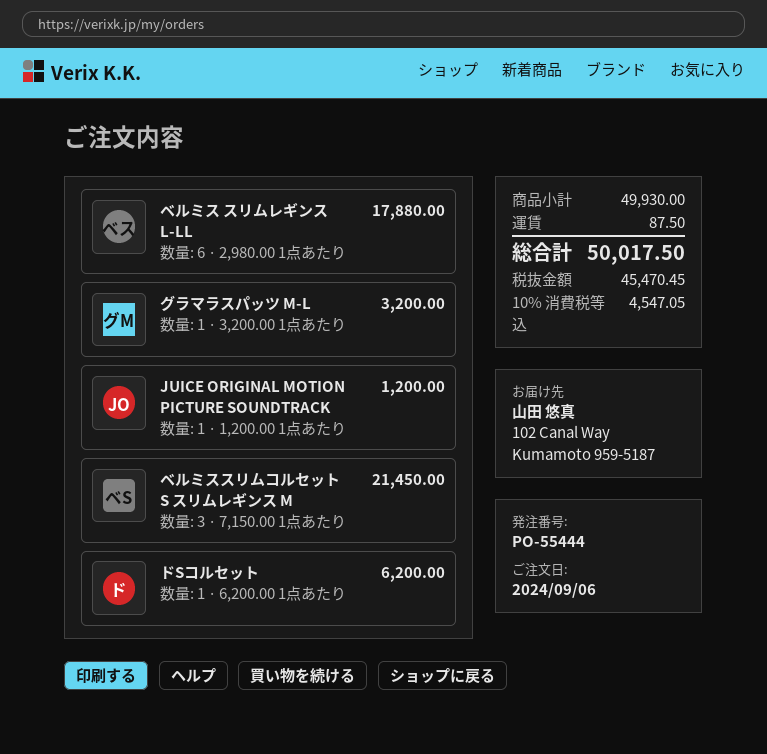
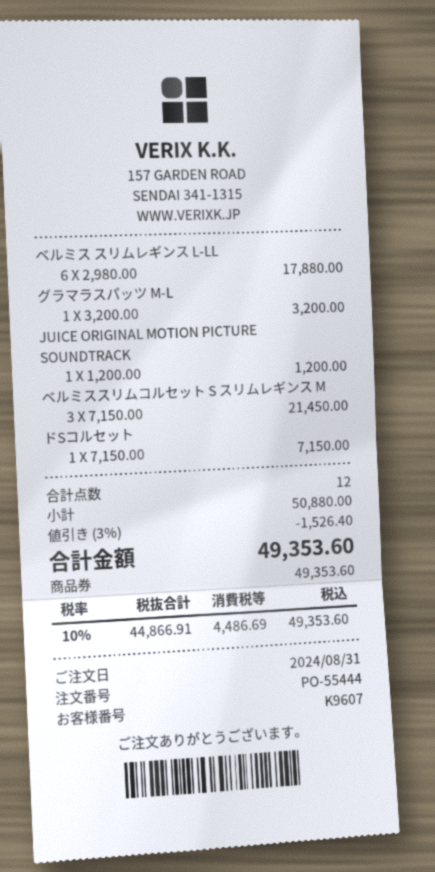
order date: 2024-09-06 -> 2024-08-31
ドSコルセット: 1 x 6200.00 = 6200.00 -> 1 x 7150.00 = 7150.00
subtotal: 49930.00 -> 50880.00
discount: none -> 3% = 1526.40
shipping: 87.50 -> none
net: 45470.45 -> 44866.91
tax: 10% = 4547.05 -> 10% = 4486.69
total: 50017.50 -> 49353.60

